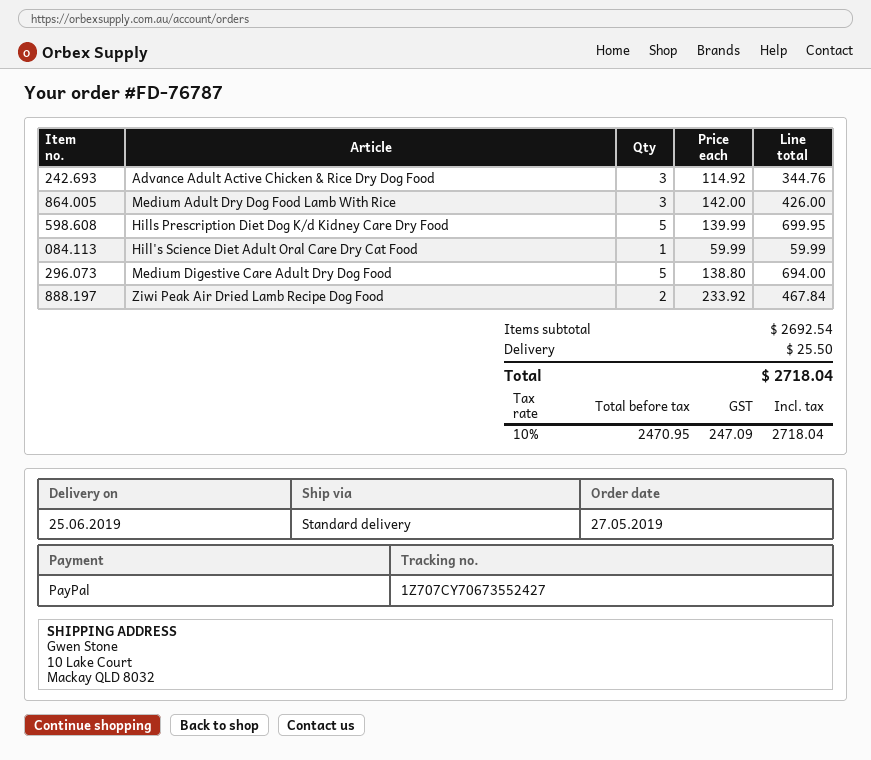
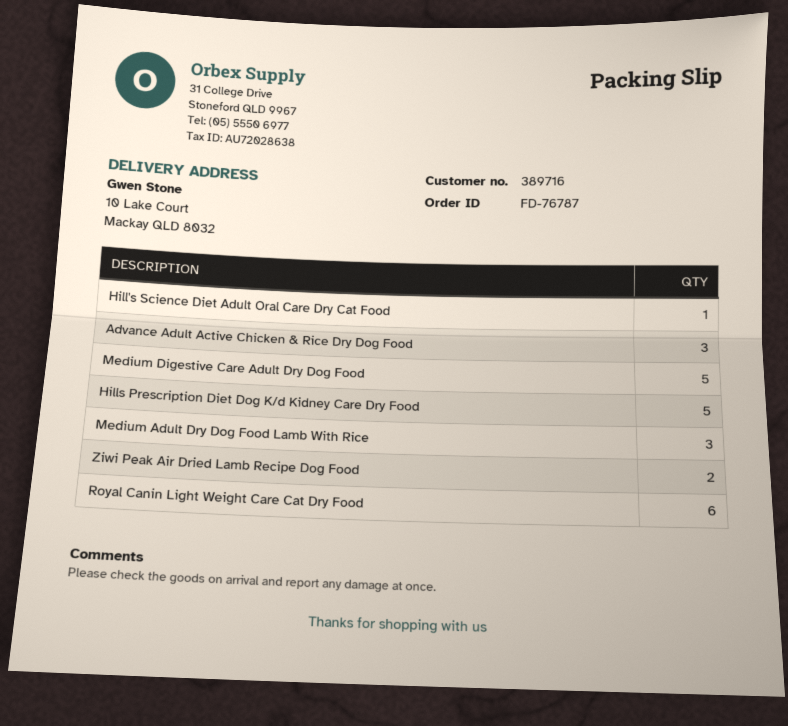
Royal Canin Light Weight Care Cat Dry Food: none -> 6

